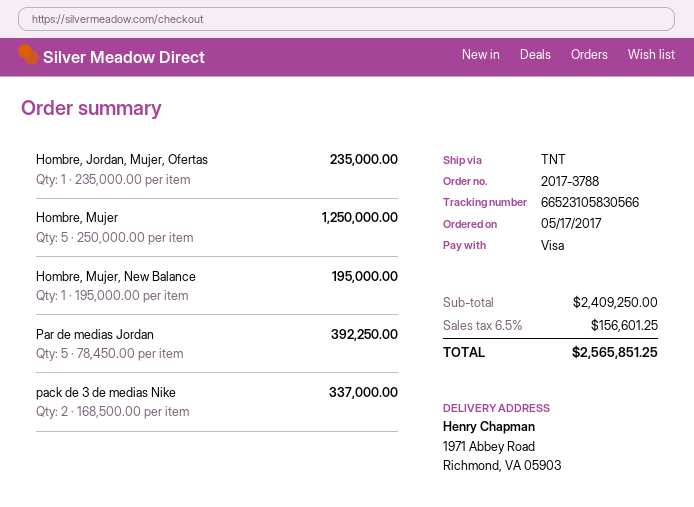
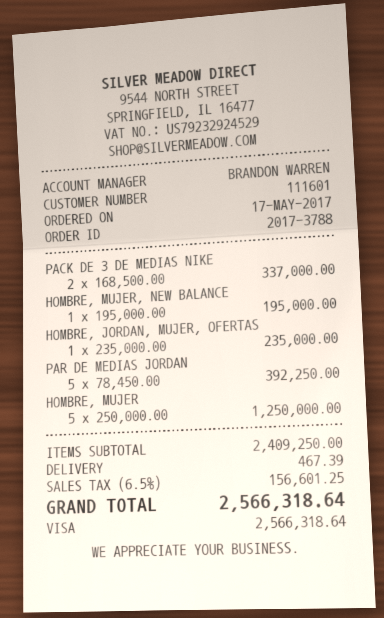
shipping: none -> 467.39
total: 2565851.25 -> 2566318.64

